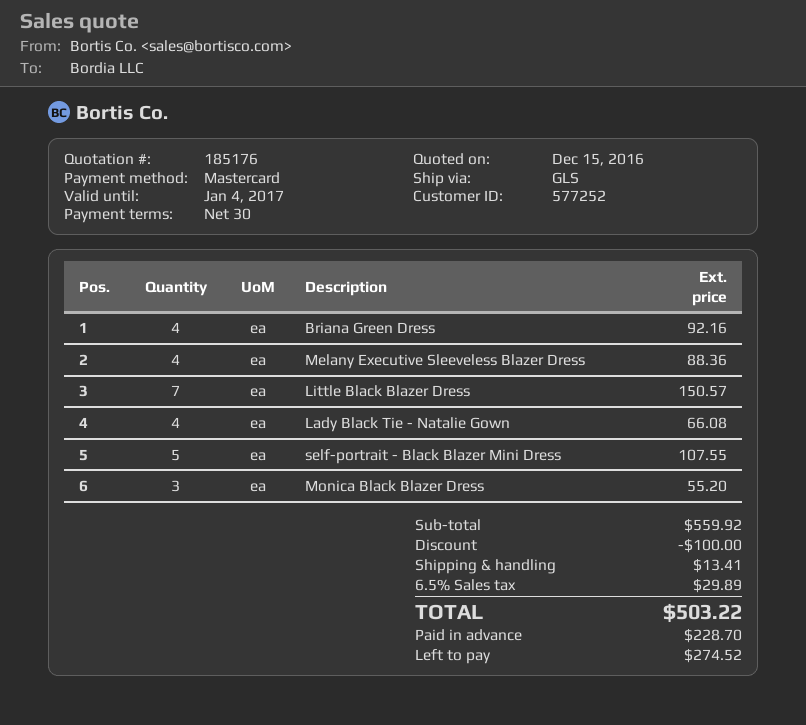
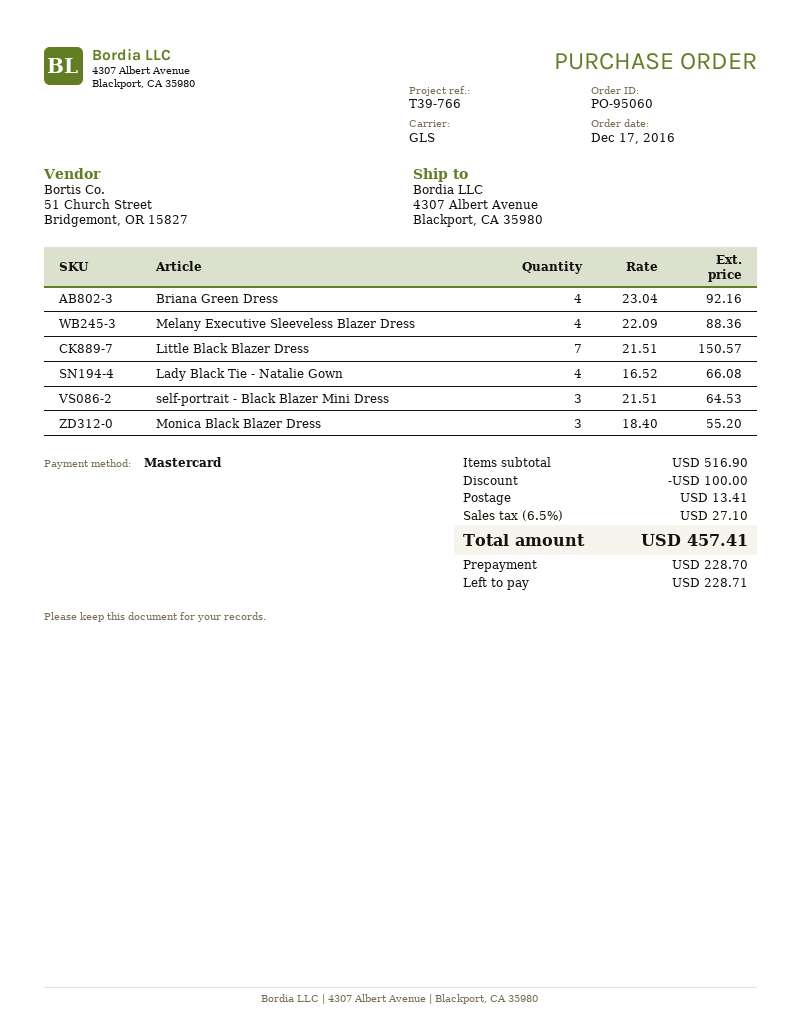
self-portrait - Black Blazer Mini Dress: 5 for 107.55 -> 3 for 64.53
subtotal: 559.92 -> 516.90
tax: 6.5% = 29.89 -> 6.5% = 27.10
total: 503.22 -> 457.41
balance: 274.52 -> 228.71

